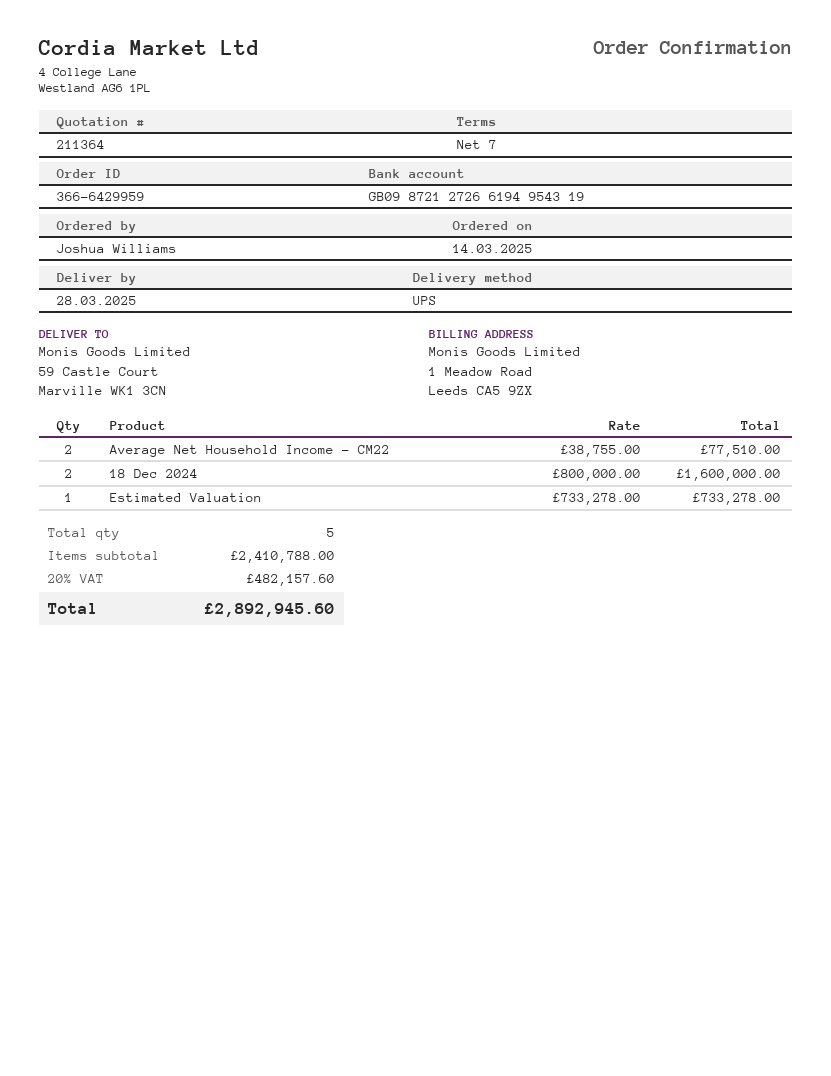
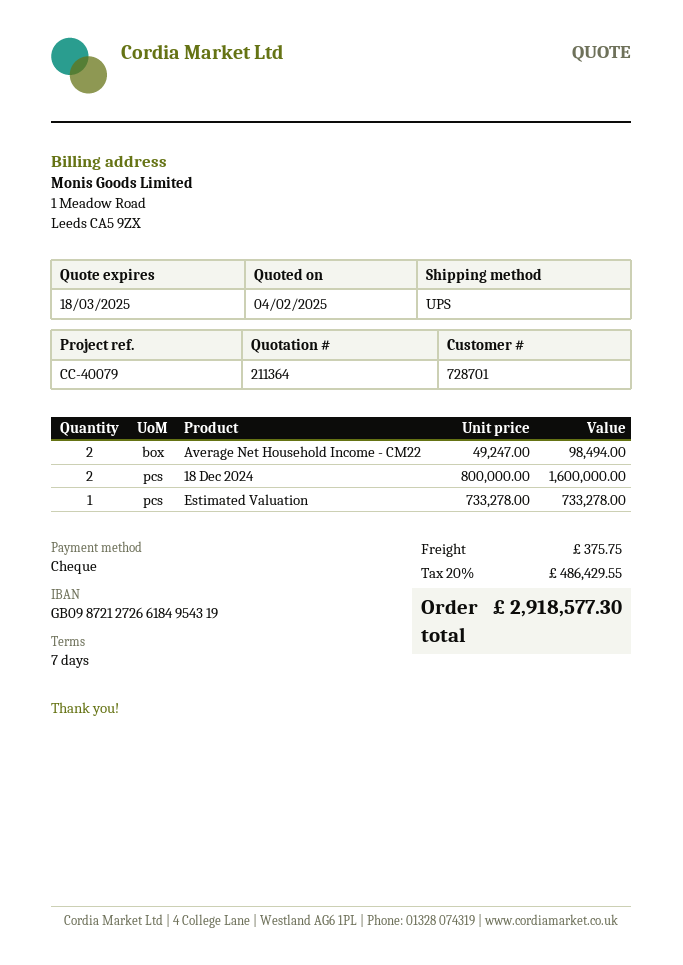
bank account: GB09872127266194954319 -> GB09872127266184954319
Average Net Household Income - CM22: 2 x 38755.00 = 77510.00 -> 2 x 49247.00 = 98494.00
shipping: none -> 375.75
tax: 20% = 482157.60 -> 20% = 486429.55
total: 2892945.60 -> 2918577.30

